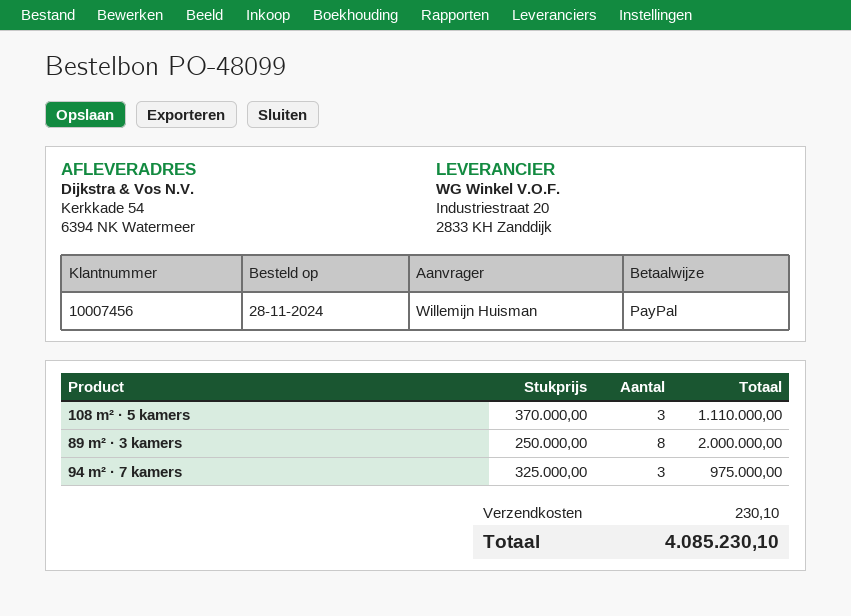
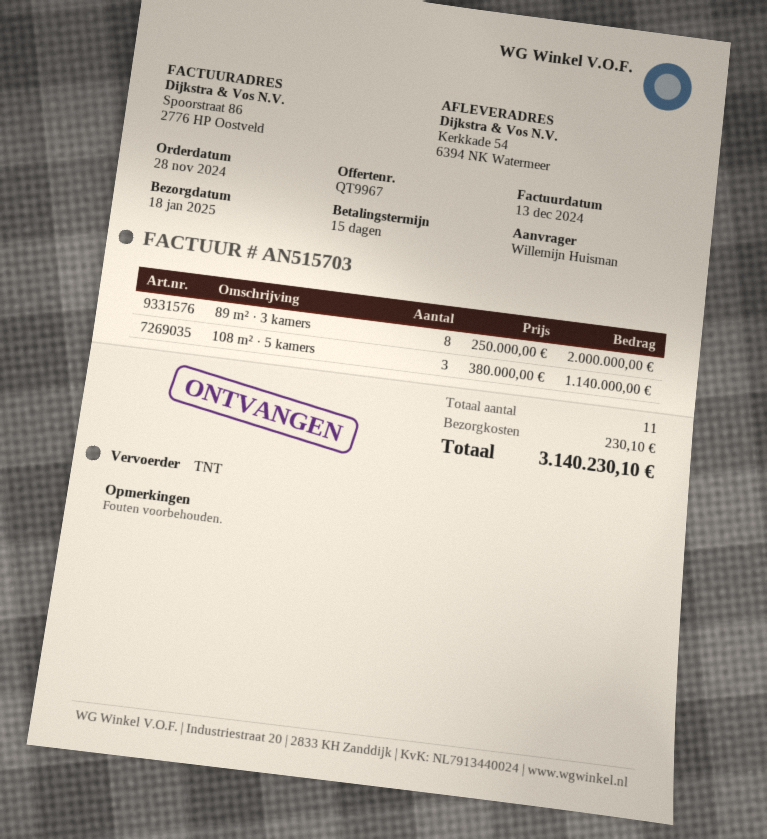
108 m² · 5 kamers: 3 x 370000.00 = 1110000.00 -> 3 x 380000.00 = 1140000.00
94 m² · 7 kamers: 3 x 325000.00 = 975000.00 -> none
total: 4085230.10 -> 3140230.10

